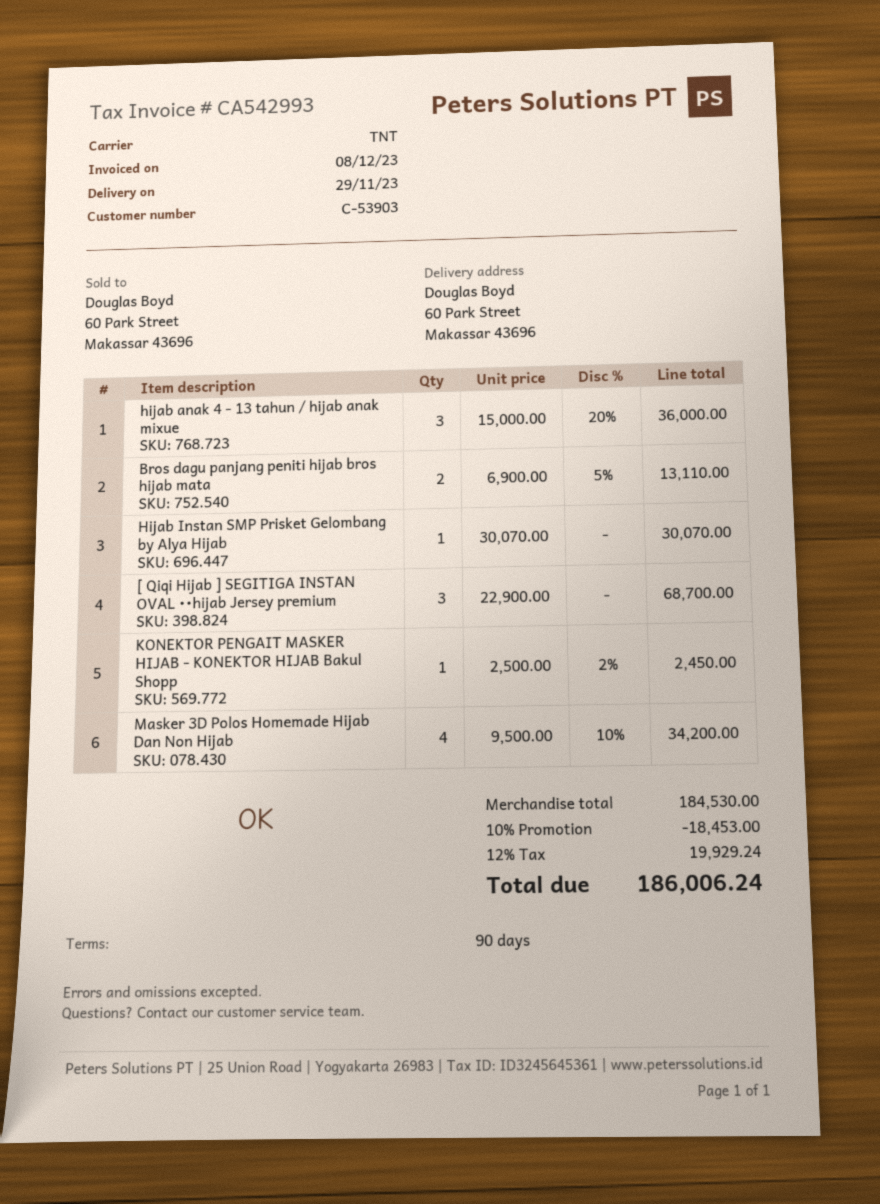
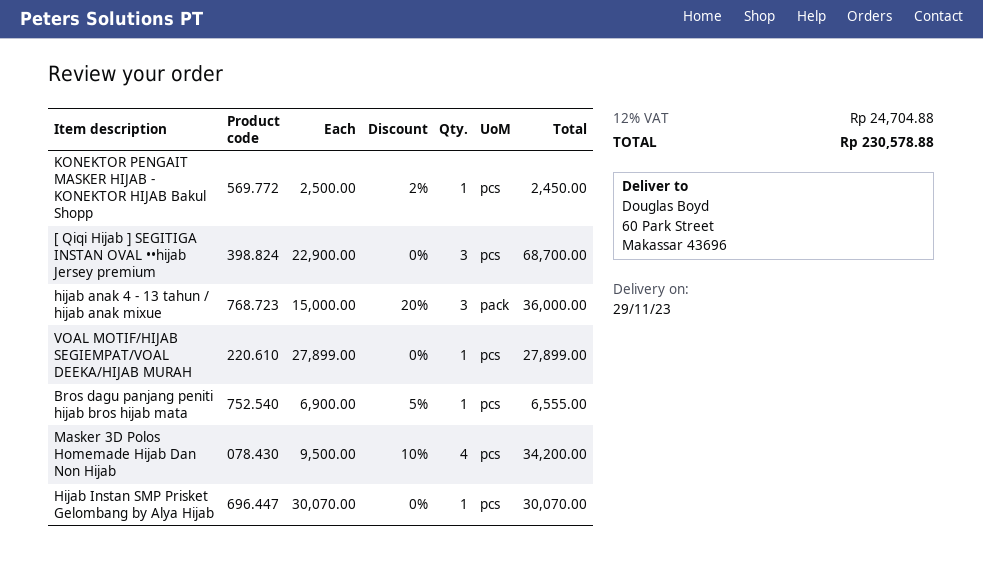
Bros dagu panjang peniti hijab bros hijab mata: 2 x 6900.00 - 5% = 13110.00 -> 1 x 6900.00 - 5% = 6555.00
VOAL MOTIF/HIJAB SEGIEMPAT/VOAL DEEKA/HIJAB MURAH: none -> 1 x 27899.00 = 27899.00
discount: 10% = 18453.00 -> none
tax: 12% = 19929.24 -> 12% = 24704.88
total: 186006.24 -> 230578.88

